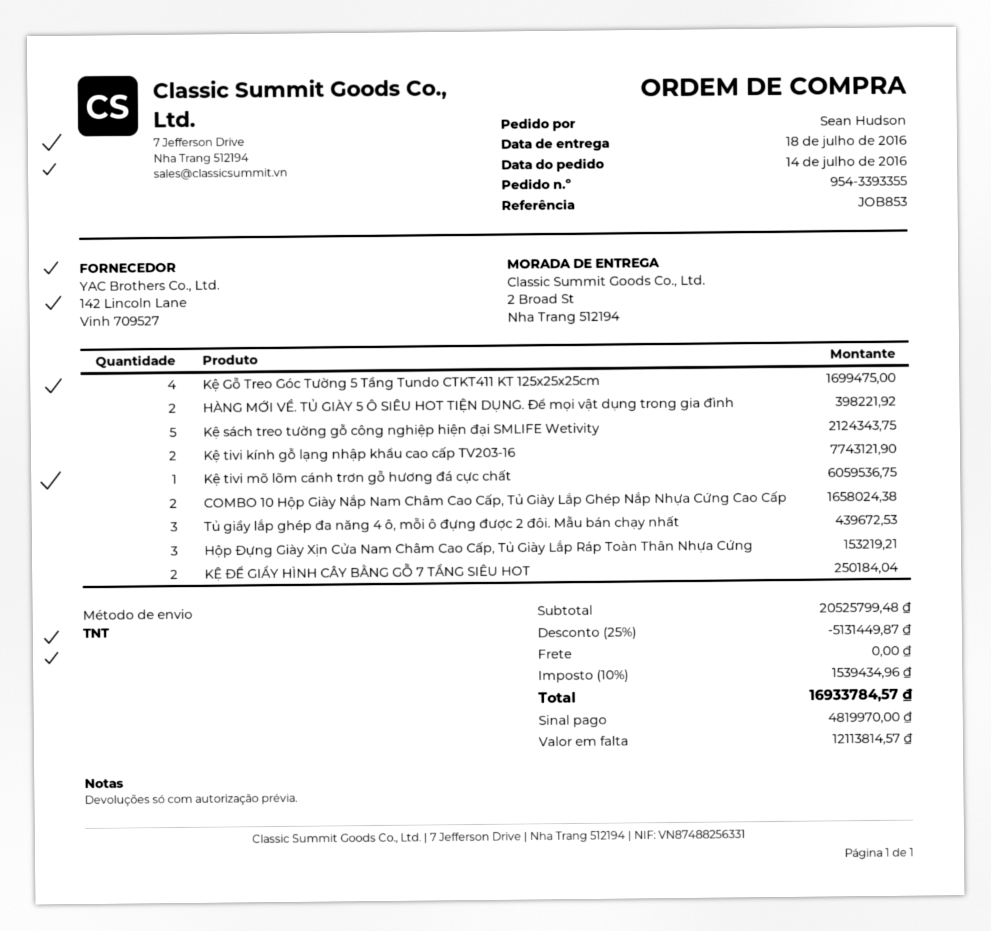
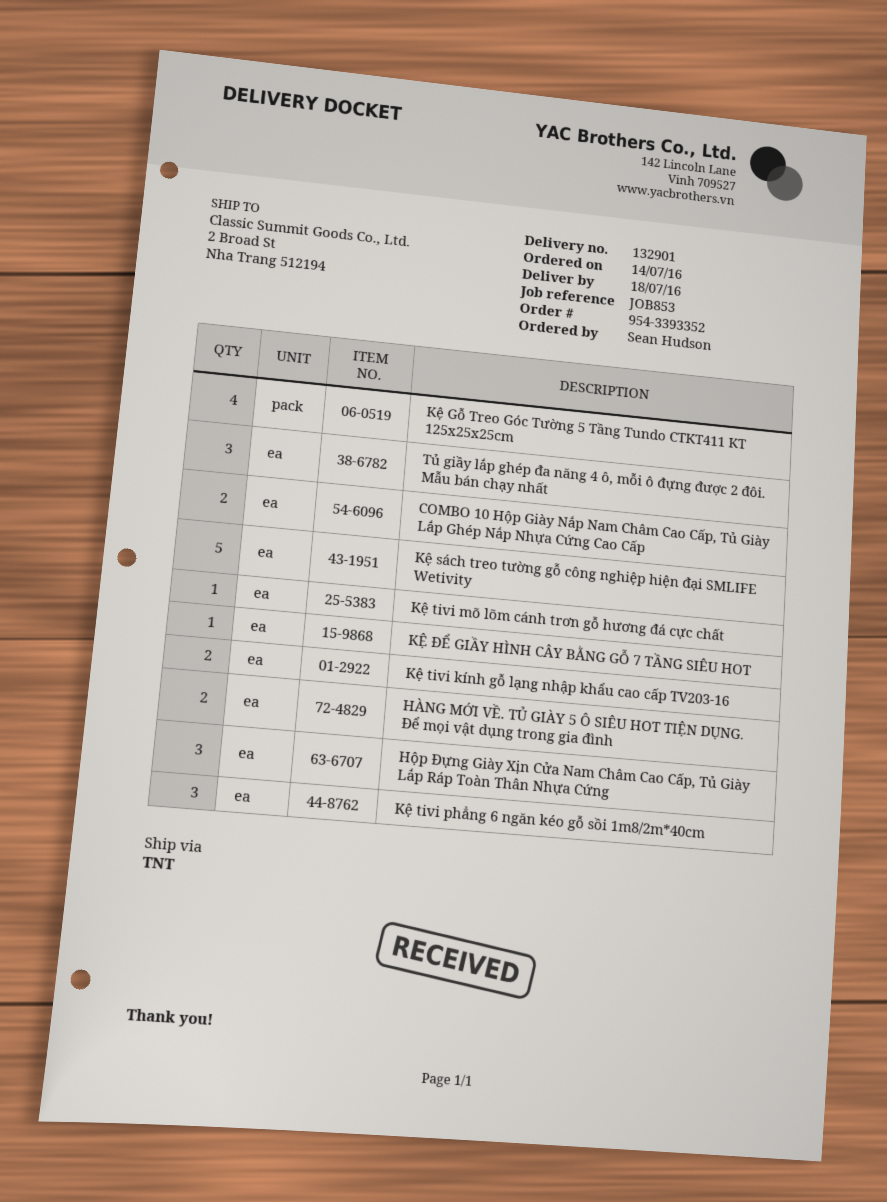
order number: 954-3393355 -> 954-3393352
KỆ ĐỂ GIẦY HÌNH CÂY BẰNG GỖ 7 TẦNG SIÊU HOT: 2 -> 1
Kệ tivi phẳng 6 ngăn kéo gỗ sồi 1m8/2m*40cm: none -> 3

